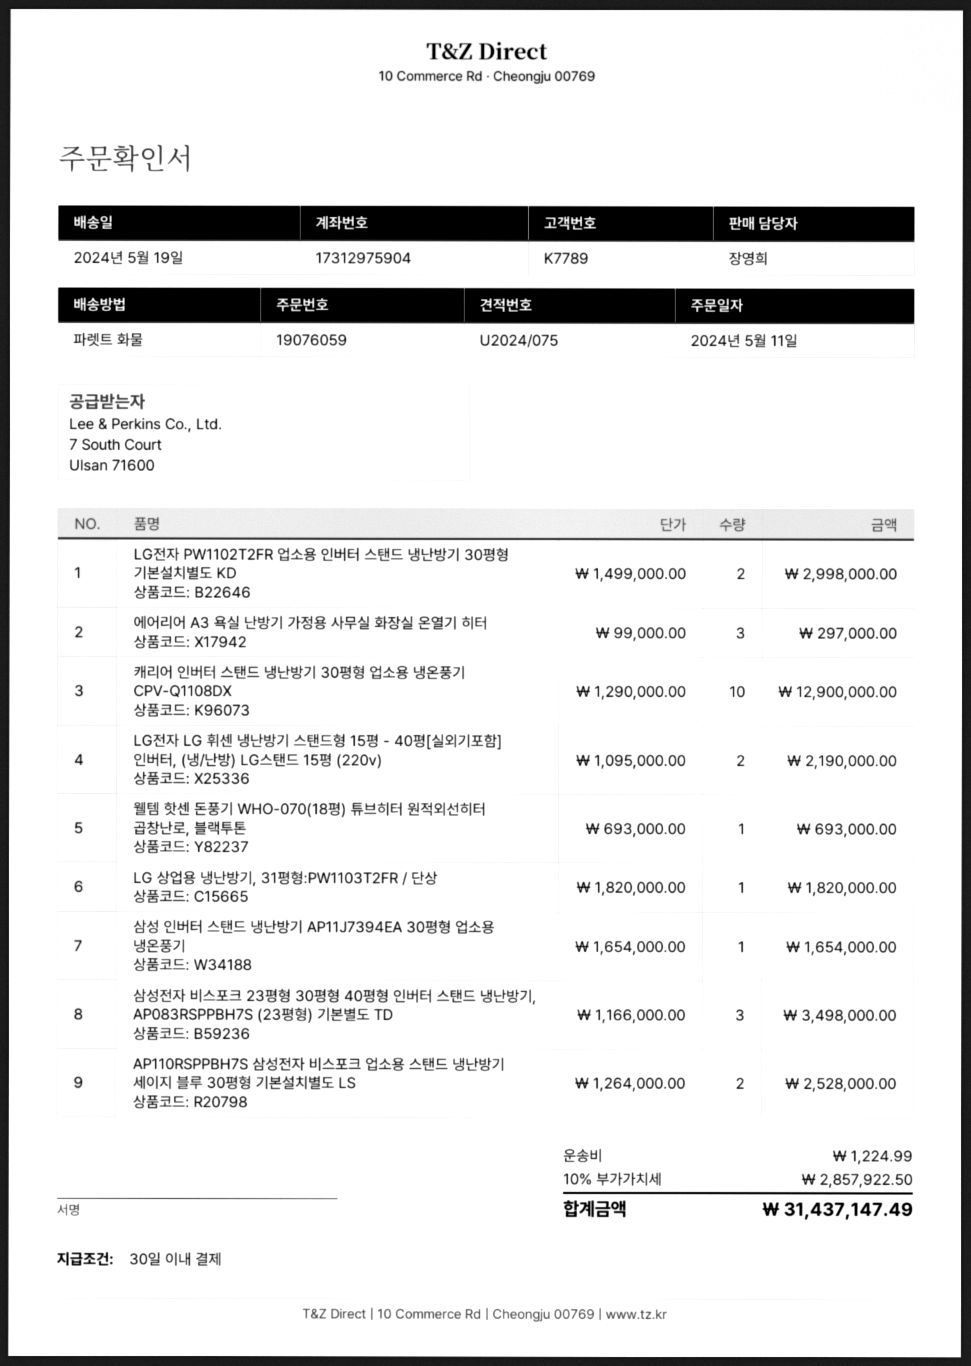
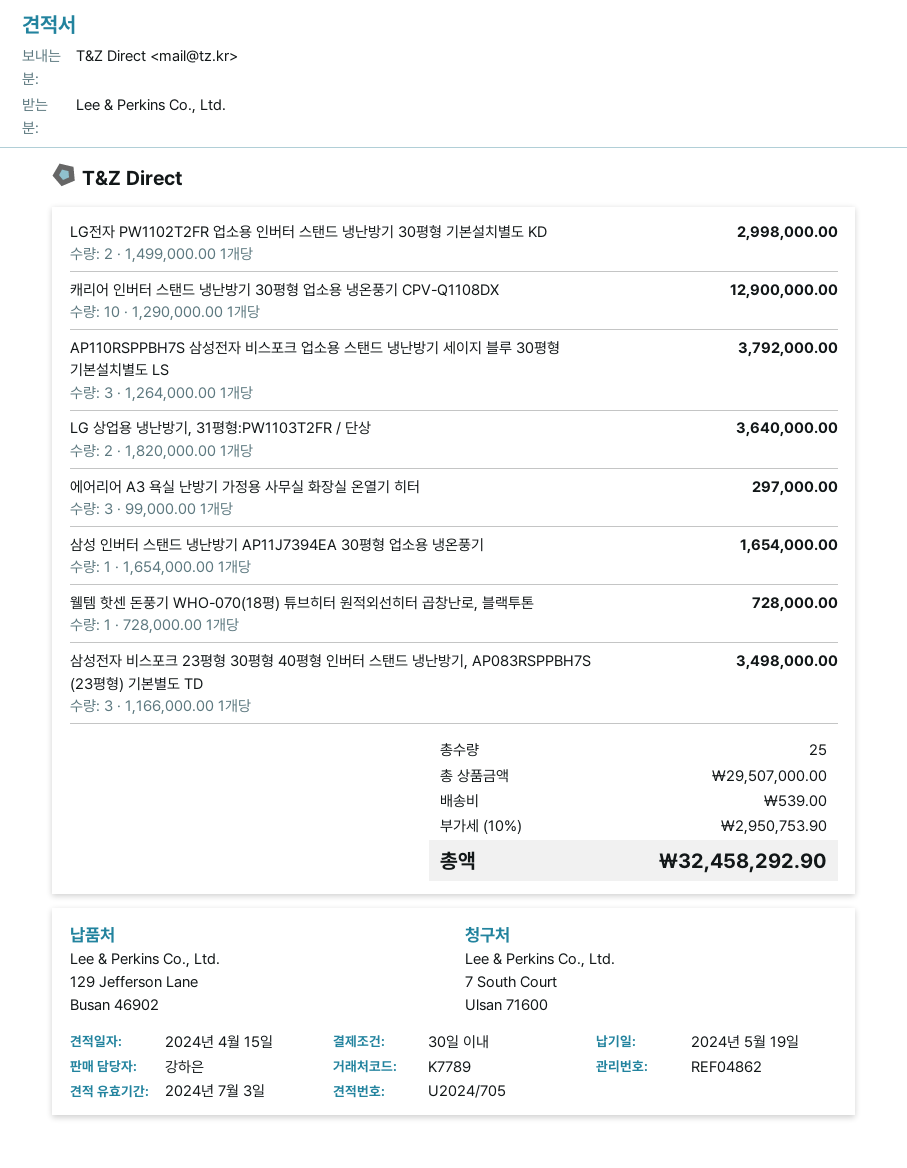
quote number: U2024/075 -> U2024/705
sales rep: 장영희 -> 강하은
LG전자 LG 휘센 냉난방기 스탠드형 15평 - 40평[실외기포함] 인버터, (냉/난방) LG스탠드 15평 (220v): 2 x 1095000.00 = 2190000.00 -> none
웰템 핫센 돈풍기 WHO-070(18평) 튜브히터 원적외선히터 곱창난로, 블랙투톤: 1 x 693000.00 = 693000.00 -> 1 x 728000.00 = 728000.00
LG 상업용 냉난방기, 31평형:PW1103T2FR / 단상: 1 x 1820000.00 = 1820000.00 -> 2 x 1820000.00 = 3640000.00
AP110RSPPBH7S 삼성전자 비스포크 업소용 스탠드 냉난방기 세이지 블루 30평형 기본설치별도 LS: 2 x 1264000.00 = 2528000.00 -> 3 x 1264000.00 = 3792000.00
shipping: 1224.99 -> 539.00
tax: 10% = 2857922.50 -> 10% = 2950753.90
total: 31437147.49 -> 32458292.90

